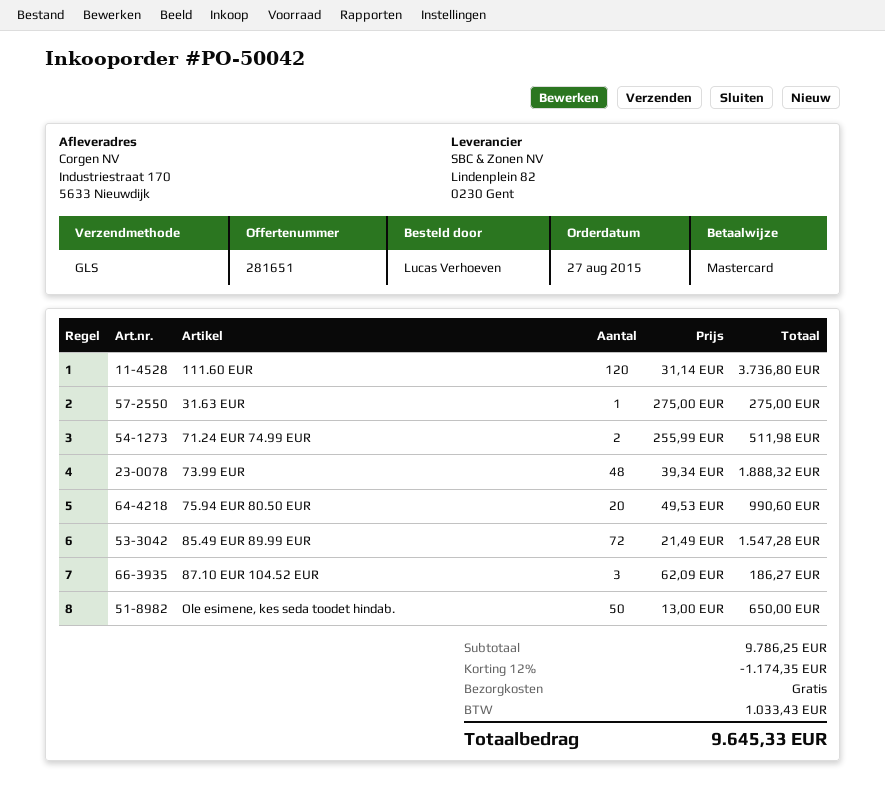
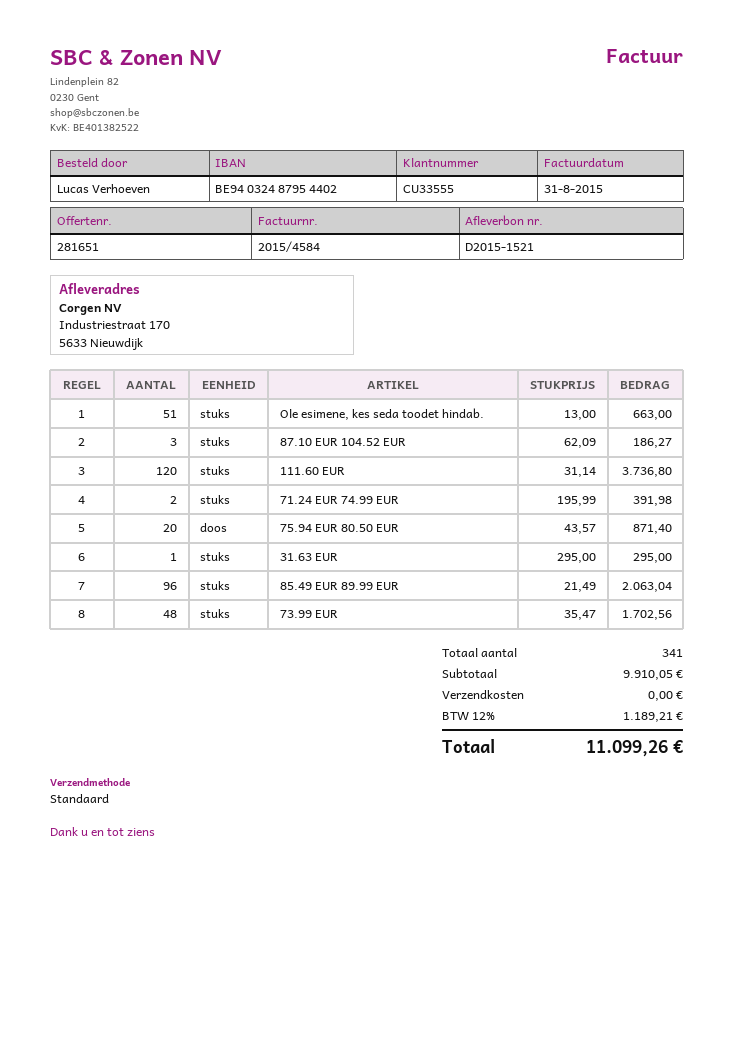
shipping method: GLS -> standard
31.63 EUR: 1 x 275.00 = 275.00 -> 1 x 295.00 = 295.00
71.24 EUR 74.99 EUR: 2 x 255.99 = 511.98 -> 2 x 195.99 = 391.98
73.99 EUR: 48 x 39.34 = 1888.32 -> 48 x 35.47 = 1702.56
75.94 EUR 80.50 EUR: 20 x 49.53 = 990.60 -> 20 x 43.57 = 871.40
85.49 EUR 89.99 EUR: 72 x 21.49 = 1547.28 -> 96 x 21.49 = 2063.04
Ole esimene, kes seda toodet hindab.: 50 x 13.00 = 650.00 -> 51 x 13.00 = 663.00
subtotal: 9786.25 -> 9910.05
discount: 12% = 1174.35 -> none
tax: 1033.43 -> 1189.21
total: 9645.33 -> 11099.26

